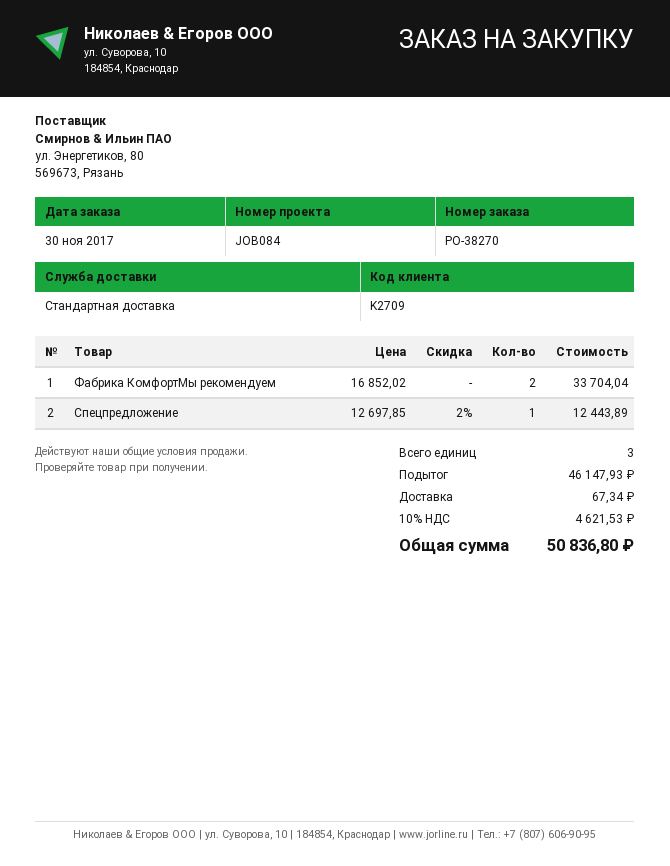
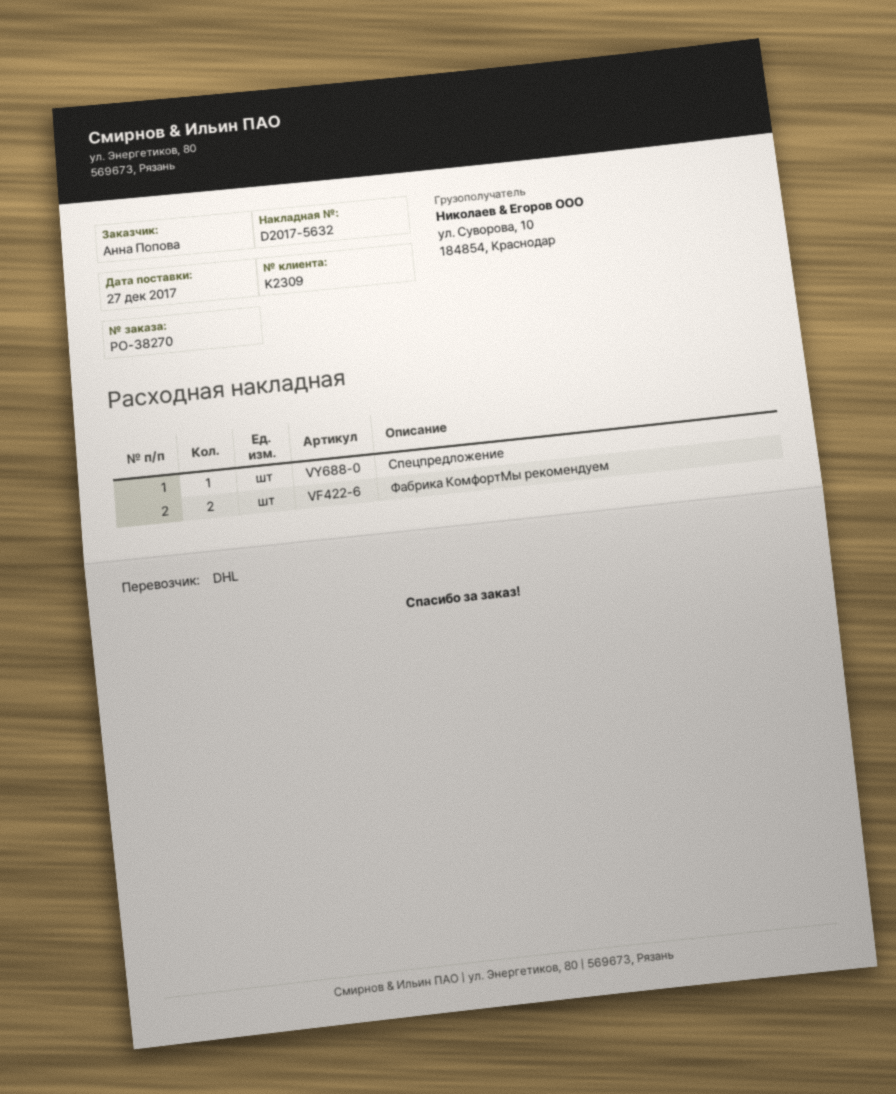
customer number: K2709 -> K2309
shipping method: standard -> DHL

